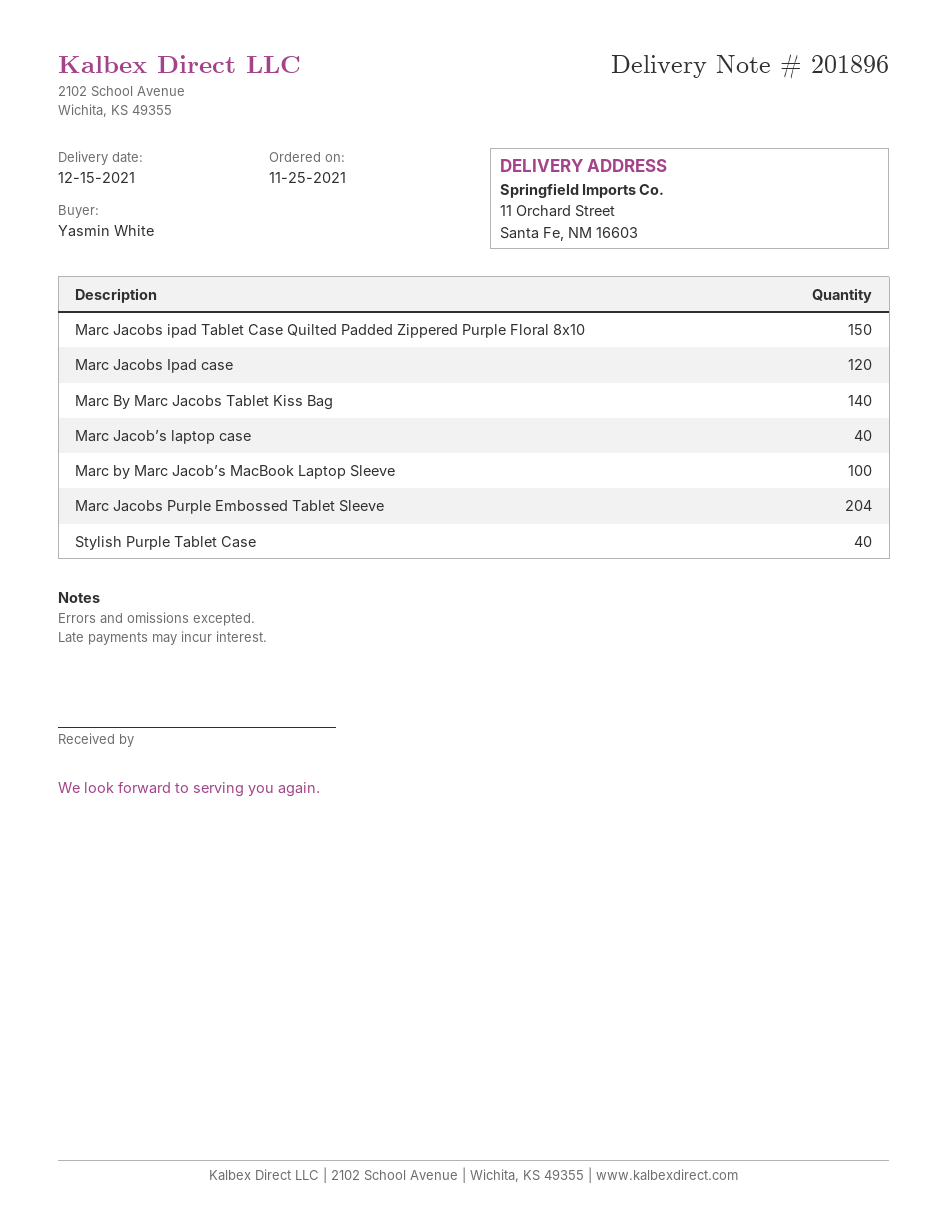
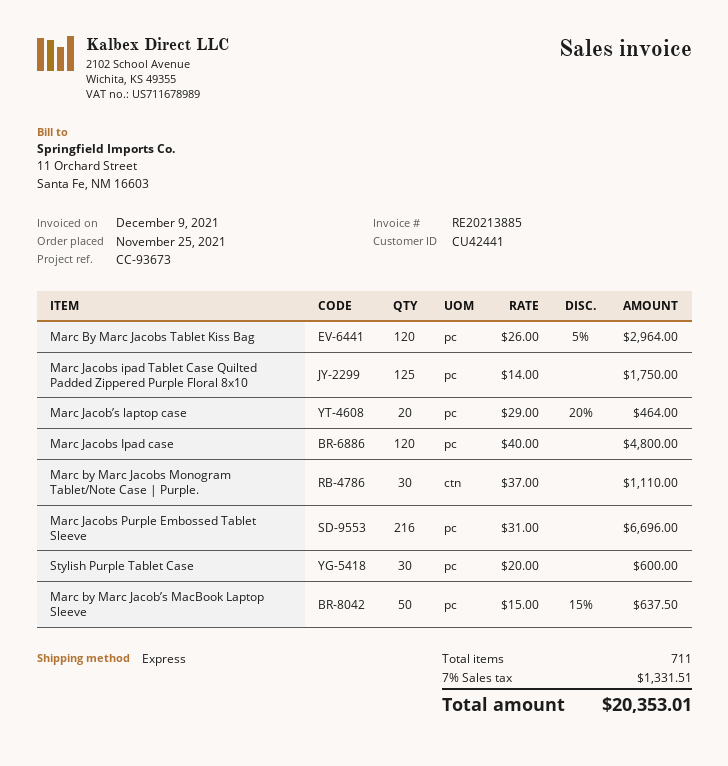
Marc Jacobs ipad Tablet Case Quilted Padded Zippered Purple Floral 8x10: 150 -> 125
Marc By Marc Jacobs Tablet Kiss Bag: 140 -> 120
Marc Jacob’s laptop case: 40 -> 20
Marc by Marc Jacob’s MacBook Laptop Sleeve: 100 -> 50
Marc Jacobs Purple Embossed Tablet Sleeve: 204 -> 216
Stylish Purple Tablet Case: 40 -> 30
Marc by Marc Jacobs Monogram Tablet/Note Case | Purple.: none -> 30

